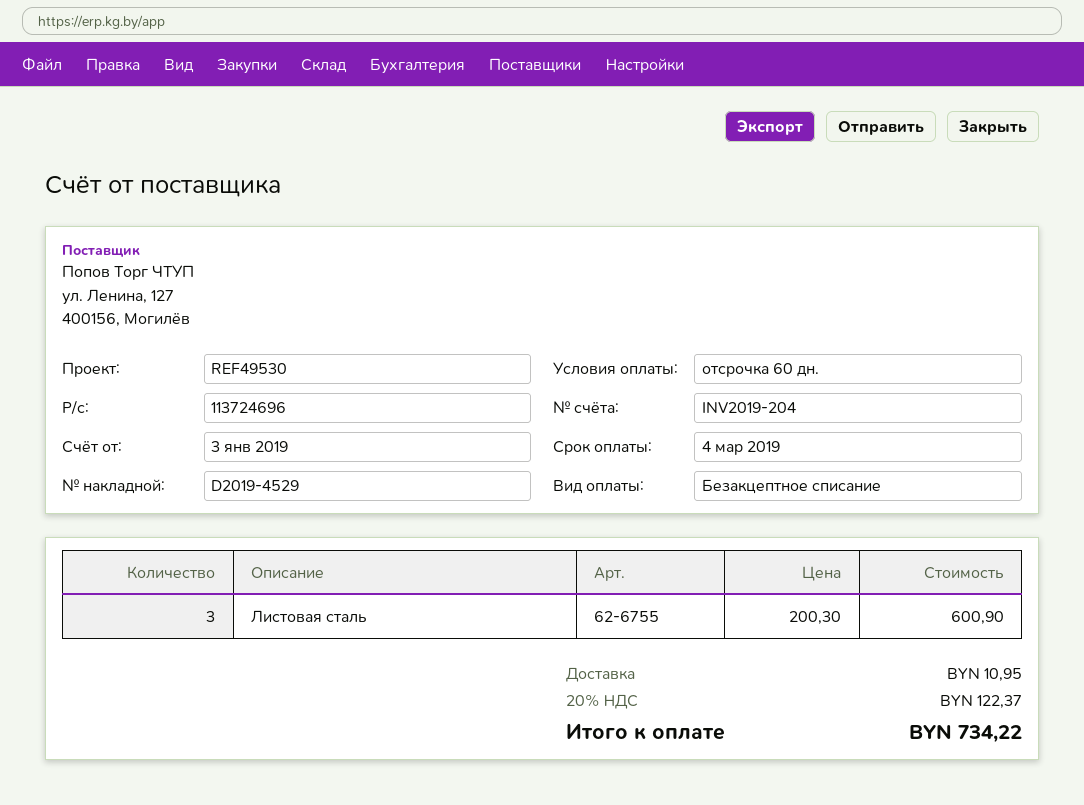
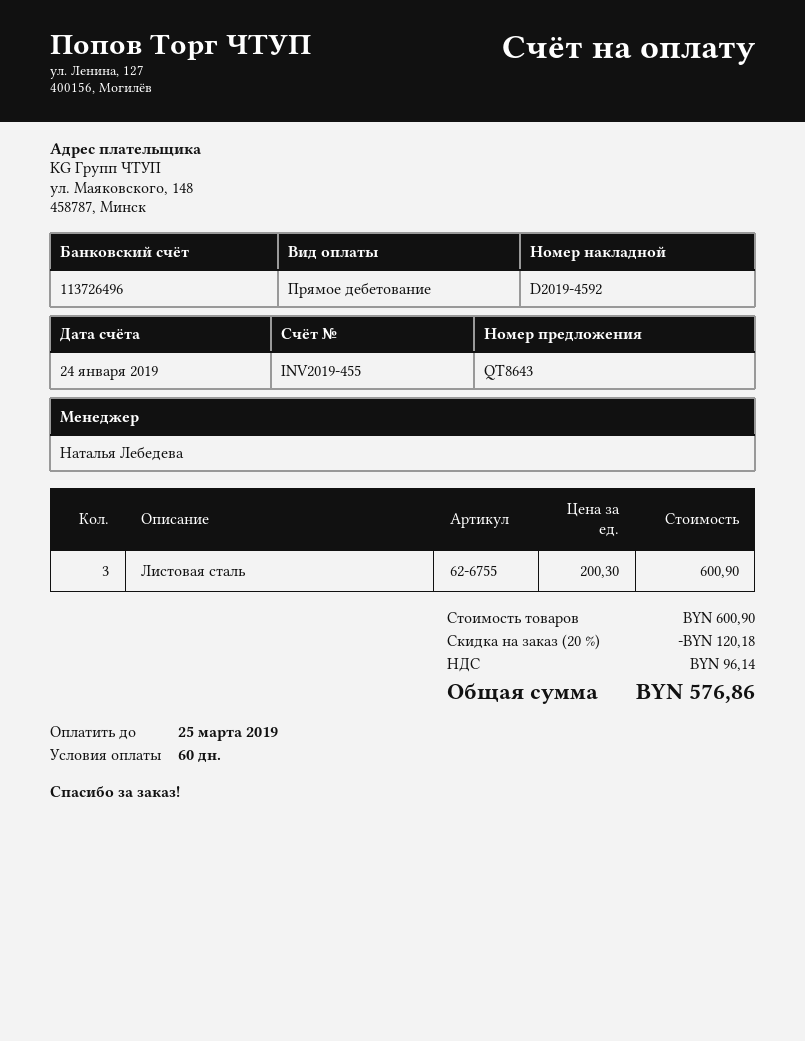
delivery note number: D2019-4529 -> D2019-4592
invoice number: INV2019-204 -> INV2019-455
invoice date: 2019-01-03 -> 2019-01-24
due date: 2019-03-04 -> 2019-03-25
bank account: 113724696 -> 113726496
discount: none -> 20% = 120.18
shipping: 10.95 -> none
tax: 122.37 -> 96.14
total: 734.22 -> 576.86

